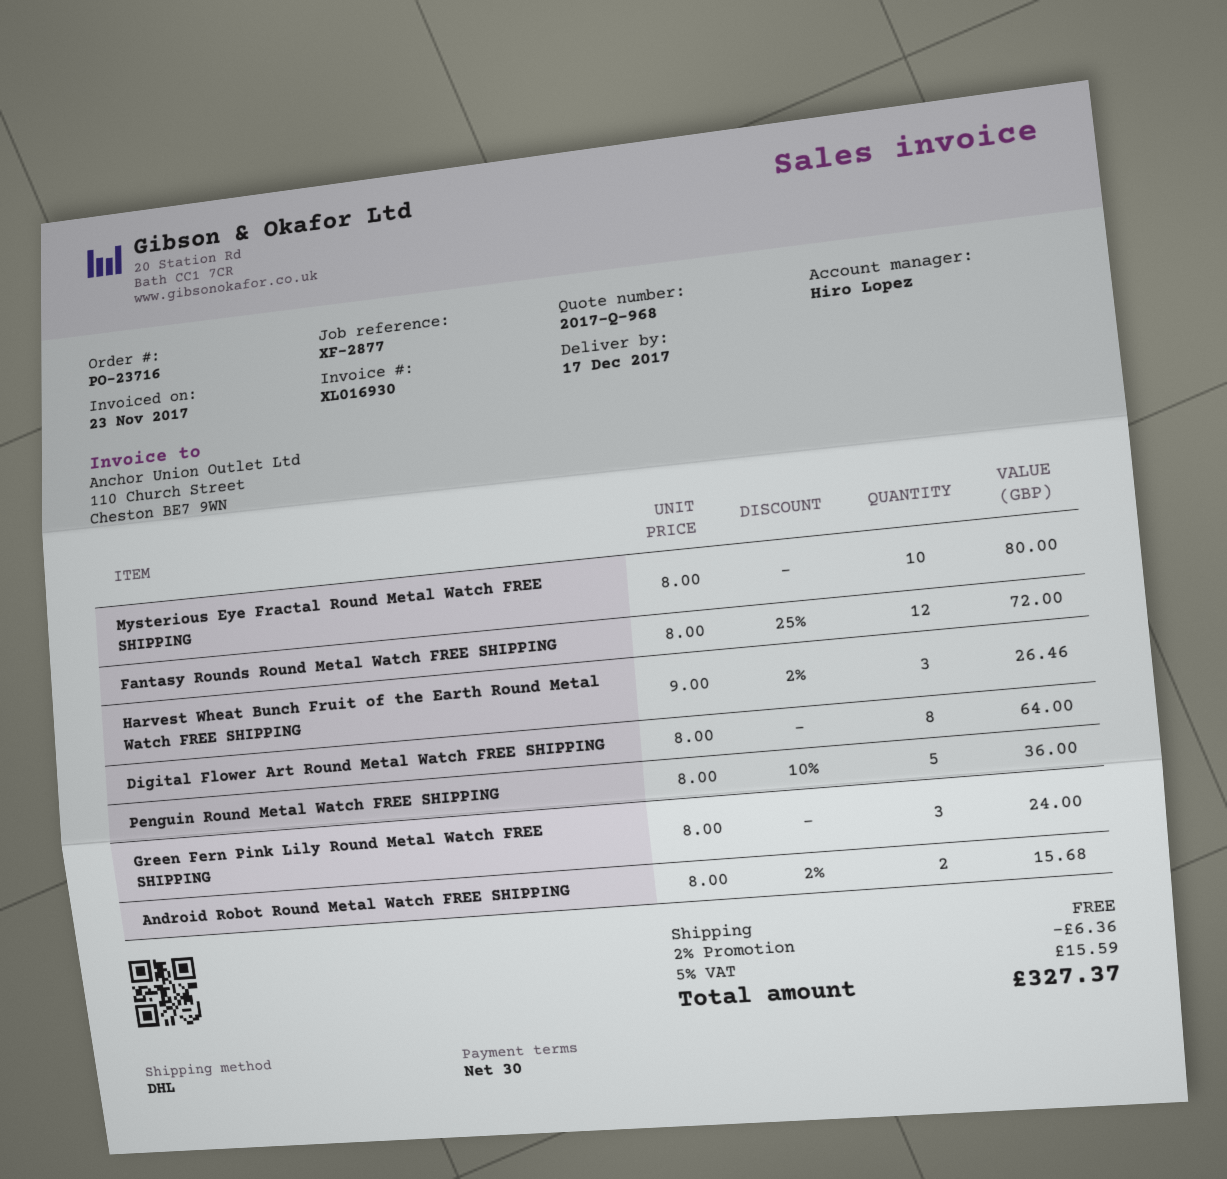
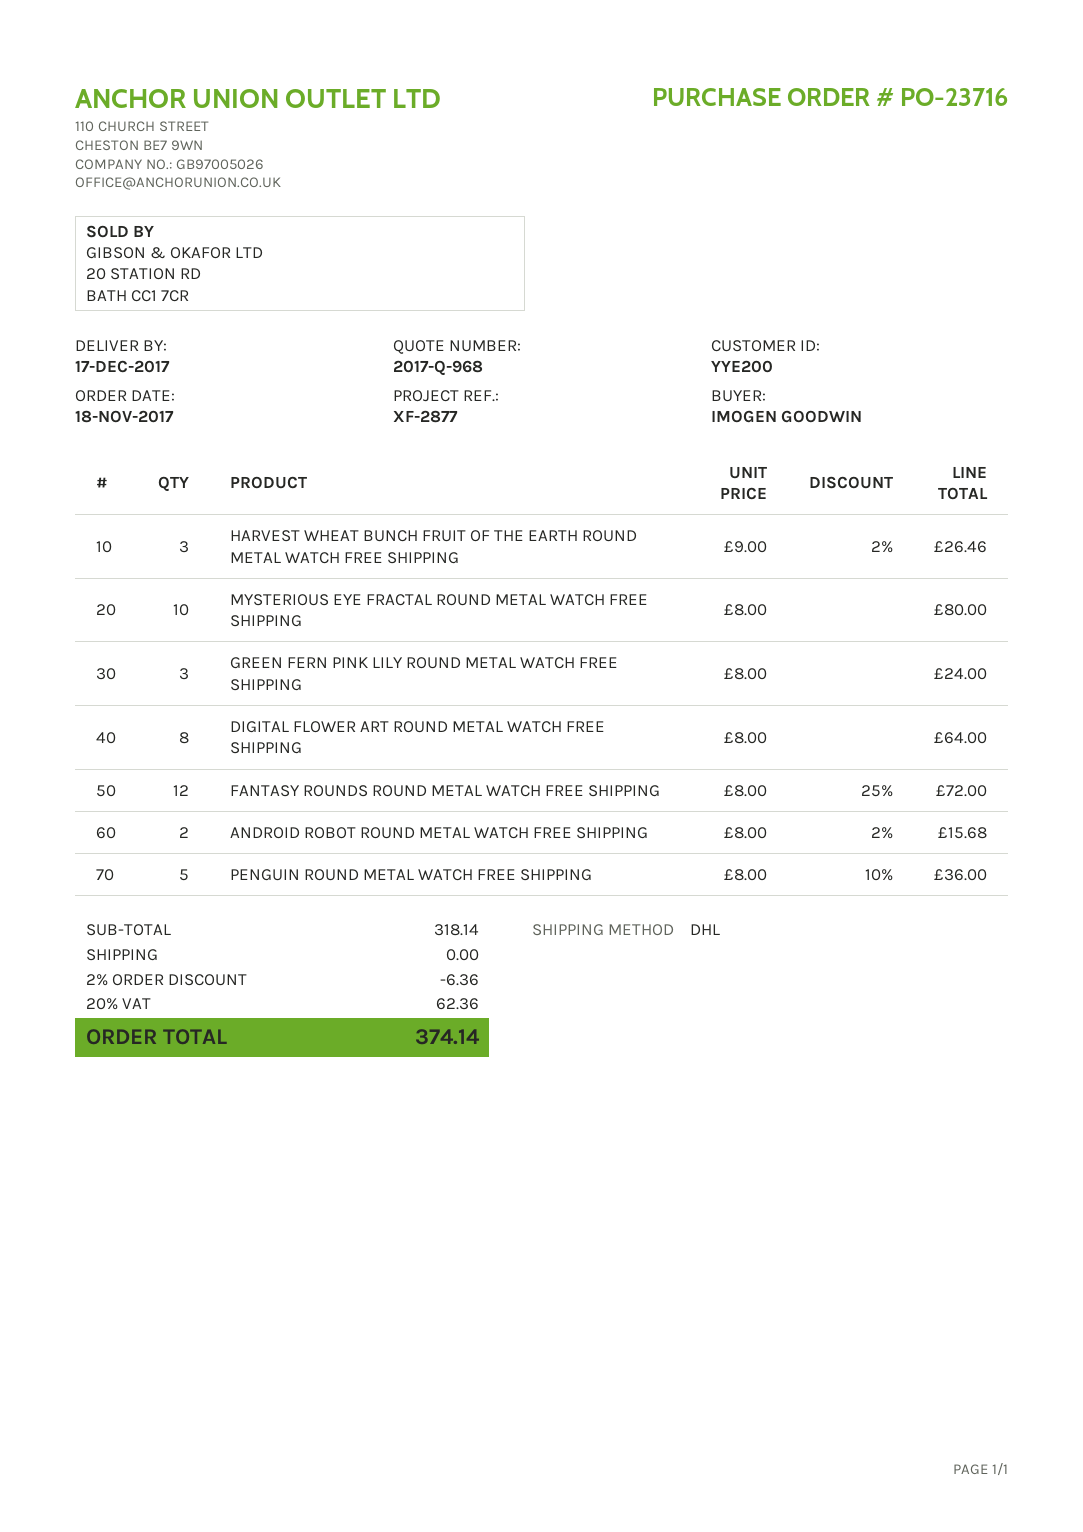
tax: 5% = 15.59 -> 20% = 62.36
total: 327.37 -> 374.14

